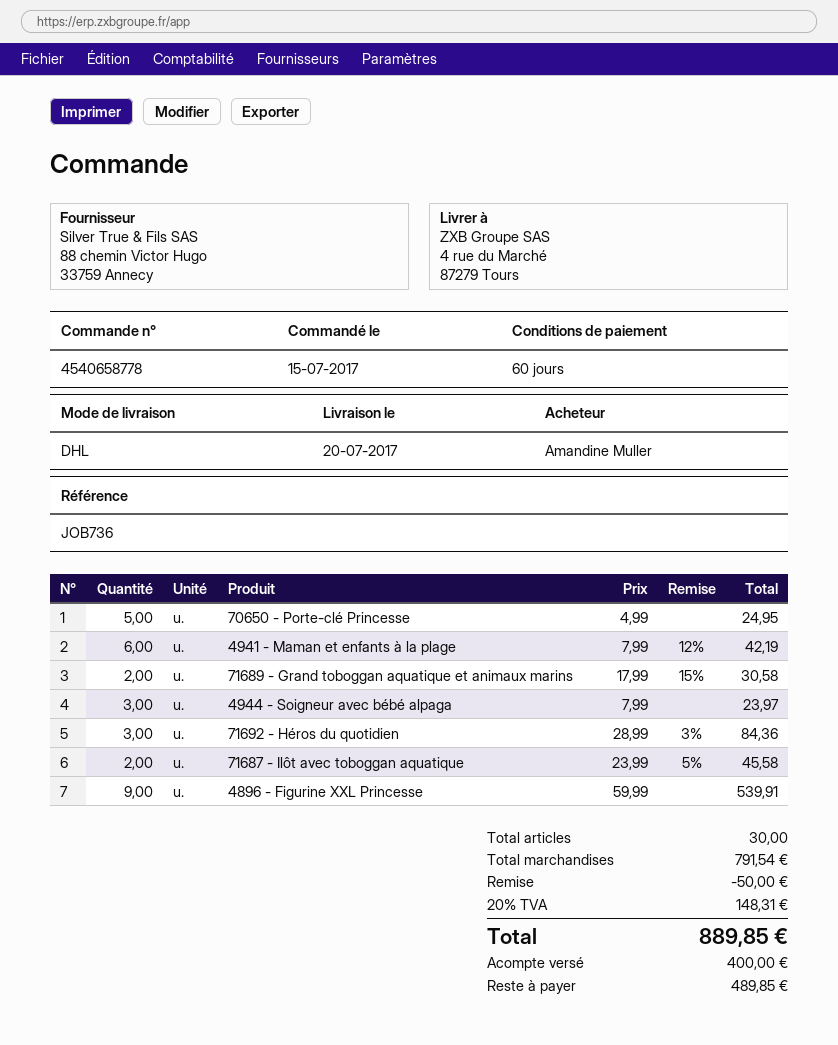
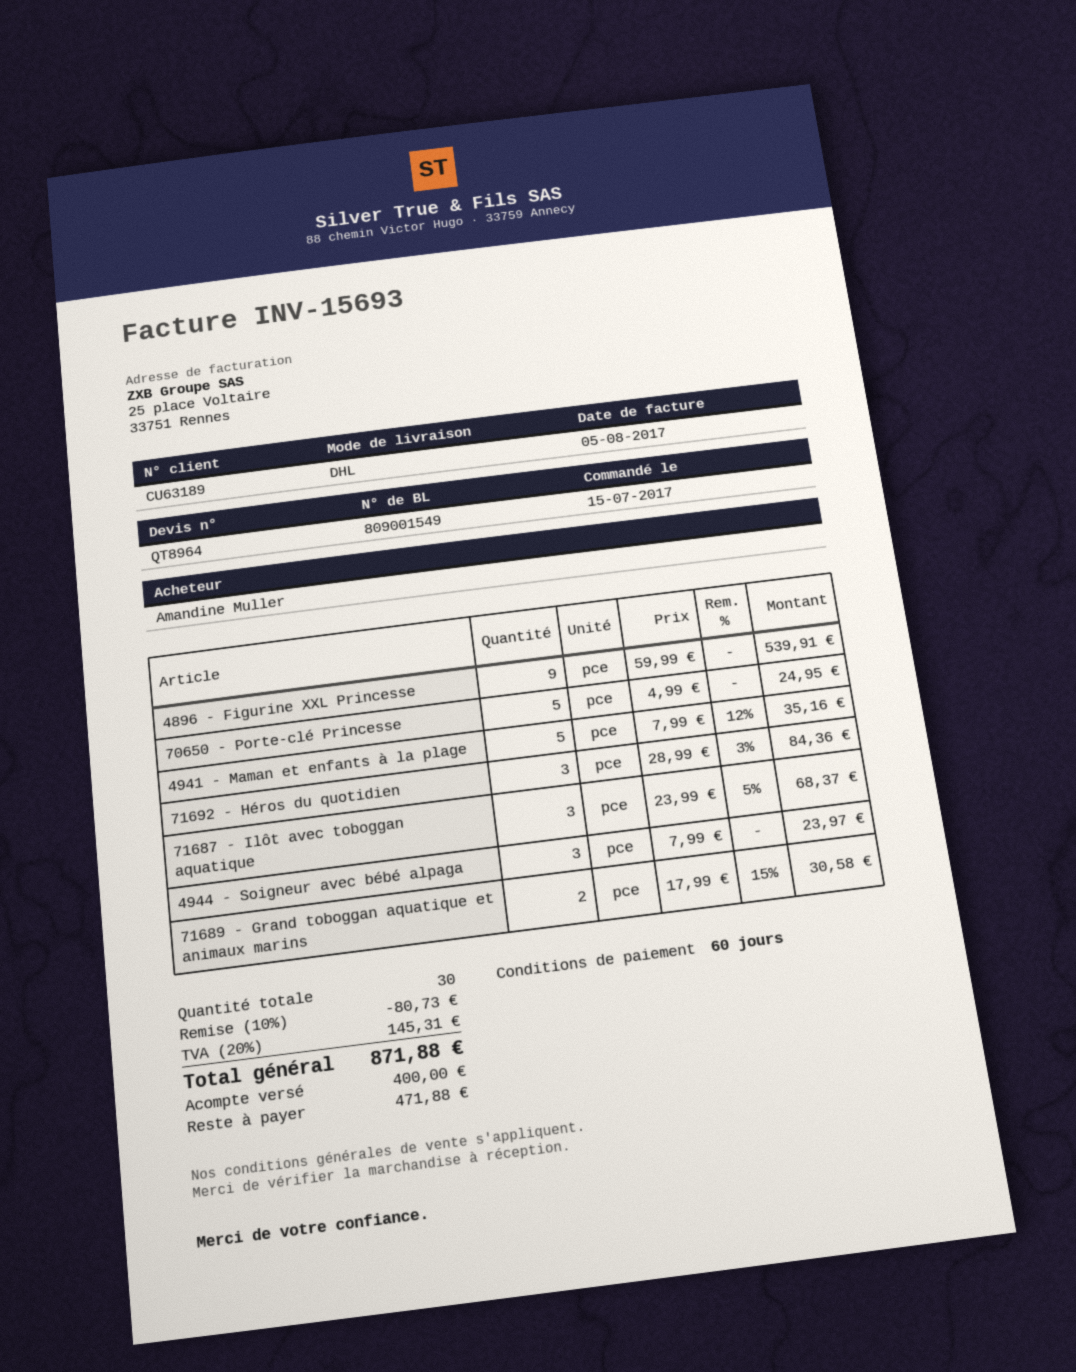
4941 - Maman et enfants à la plage: 6 x 7.99 - 12% = 42.19 -> 5 x 7.99 - 12% = 35.16
71687 - Ilôt avec toboggan aquatique: 2 x 23.99 - 5% = 45.58 -> 3 x 23.99 - 5% = 68.37
discount: 50.00 -> 80.73
tax: 20% = 148.31 -> 20% = 145.31
total: 889.85 -> 871.88
balance: 489.85 -> 471.88

